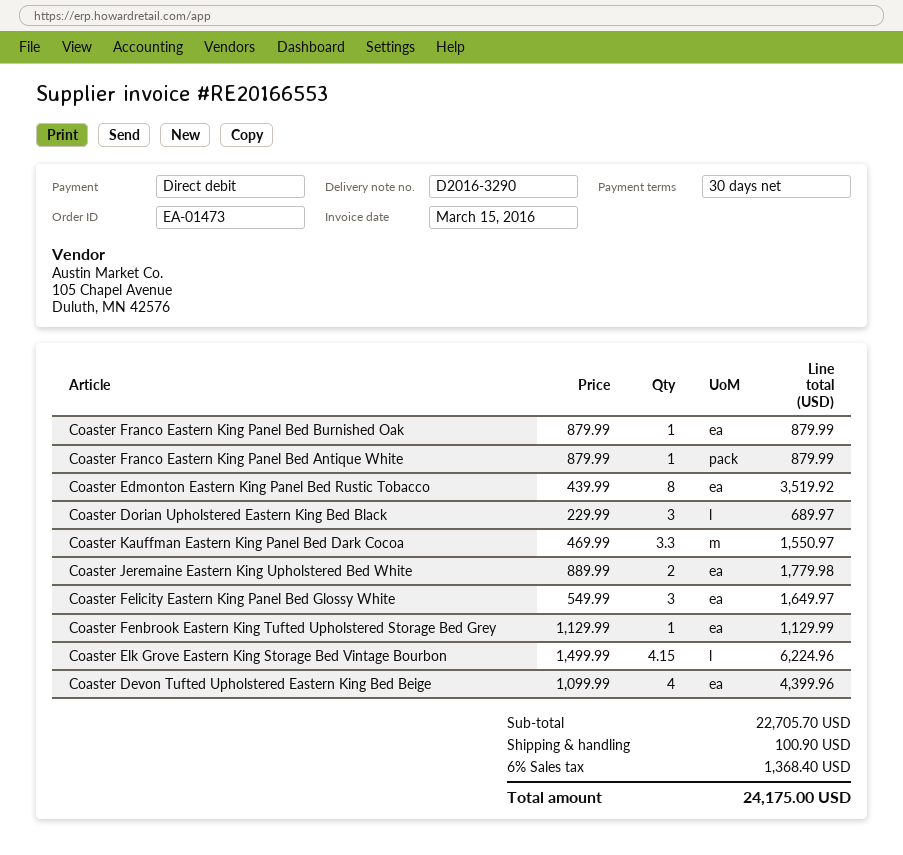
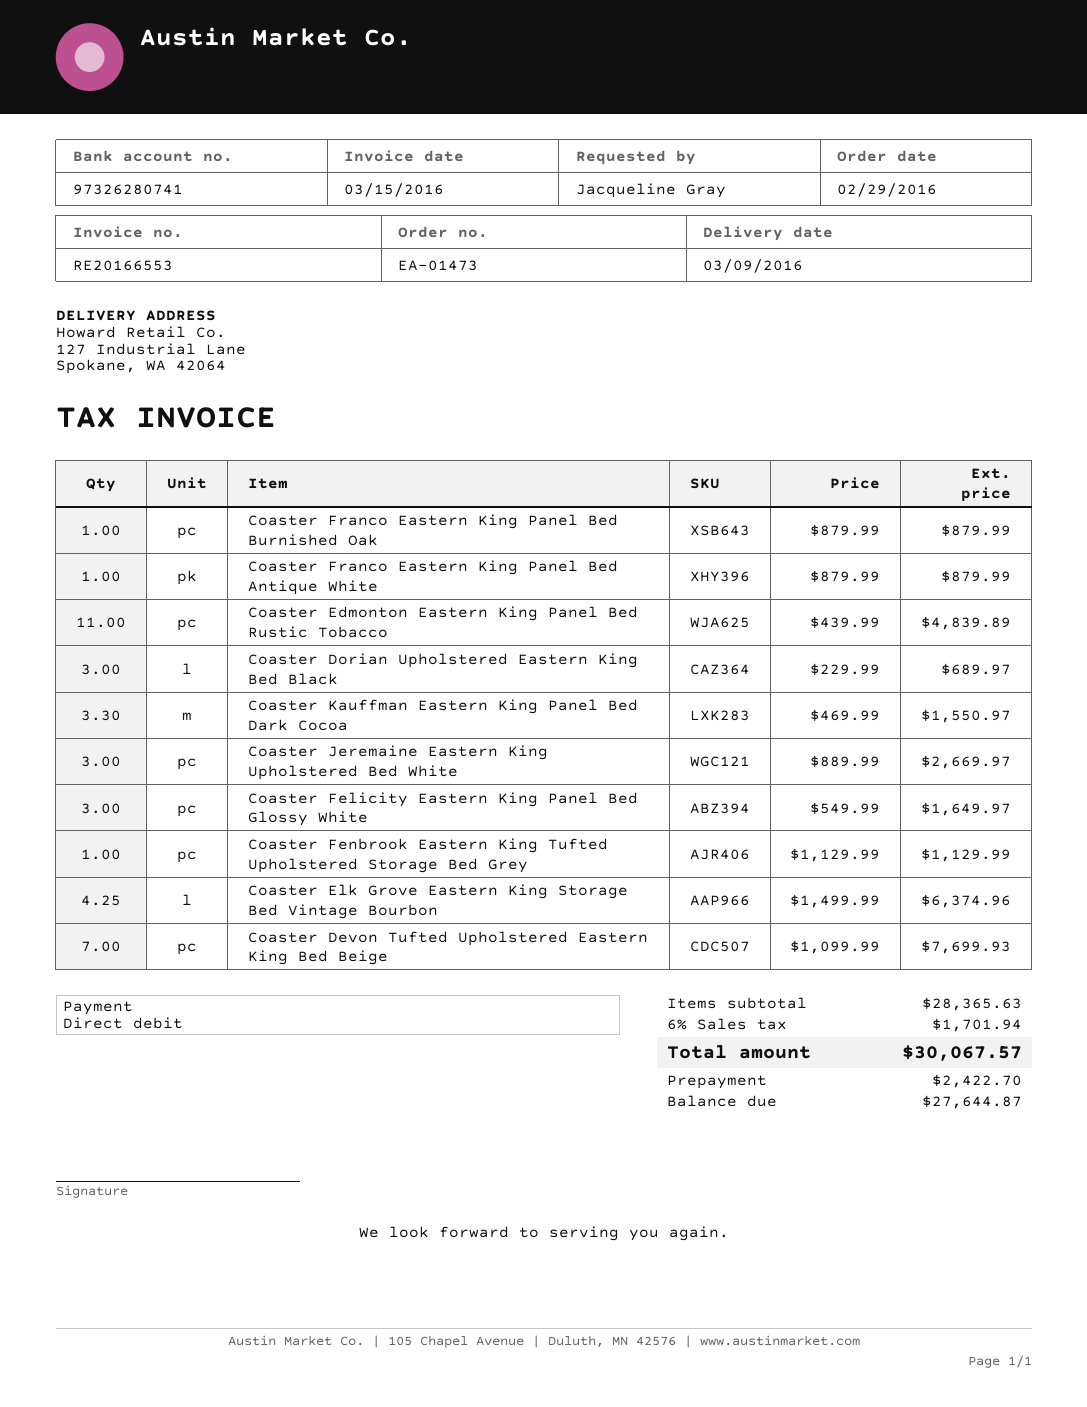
Coaster Edmonton Eastern King Panel Bed Rustic Tobacco: 8 x 439.99 = 3519.92 -> 11 x 439.99 = 4839.89
Coaster Jeremaine Eastern King Upholstered Bed White: 2 x 889.99 = 1779.98 -> 3 x 889.99 = 2669.97
Coaster Elk Grove Eastern King Storage Bed Vintage Bourbon: 4.15 x 1499.99 = 6224.96 -> 4.25 x 1499.99 = 6374.96
Coaster Devon Tufted Upholstered Eastern King Bed Beige: 4 x 1099.99 = 4399.96 -> 7 x 1099.99 = 7699.93
subtotal: 22705.70 -> 28365.63
shipping: 100.90 -> none
tax: 6% = 1368.40 -> 6% = 1701.94
total: 24175.00 -> 30067.57

